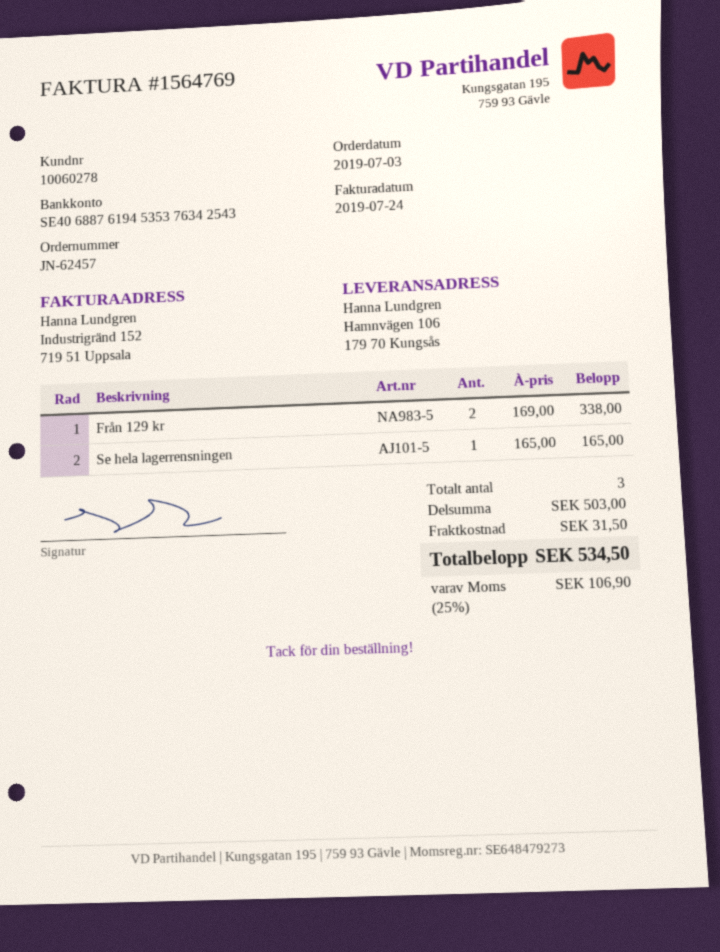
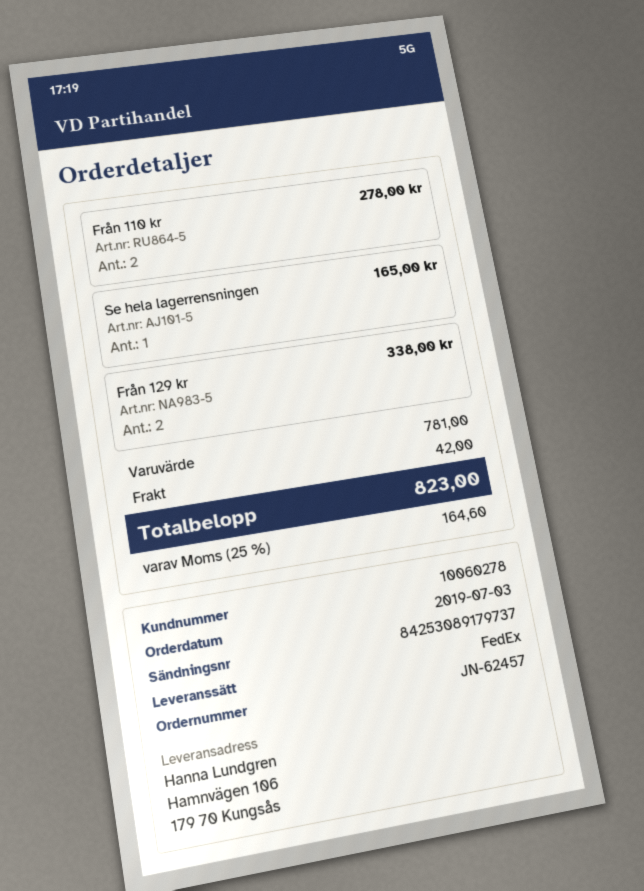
Från 110 kr: none -> 2 for 278.00
subtotal: 503.00 -> 781.00
shipping: 31.50 -> 42.00
tax: 25% = 106.90 -> 25% = 164.60
total: 534.50 -> 823.00

